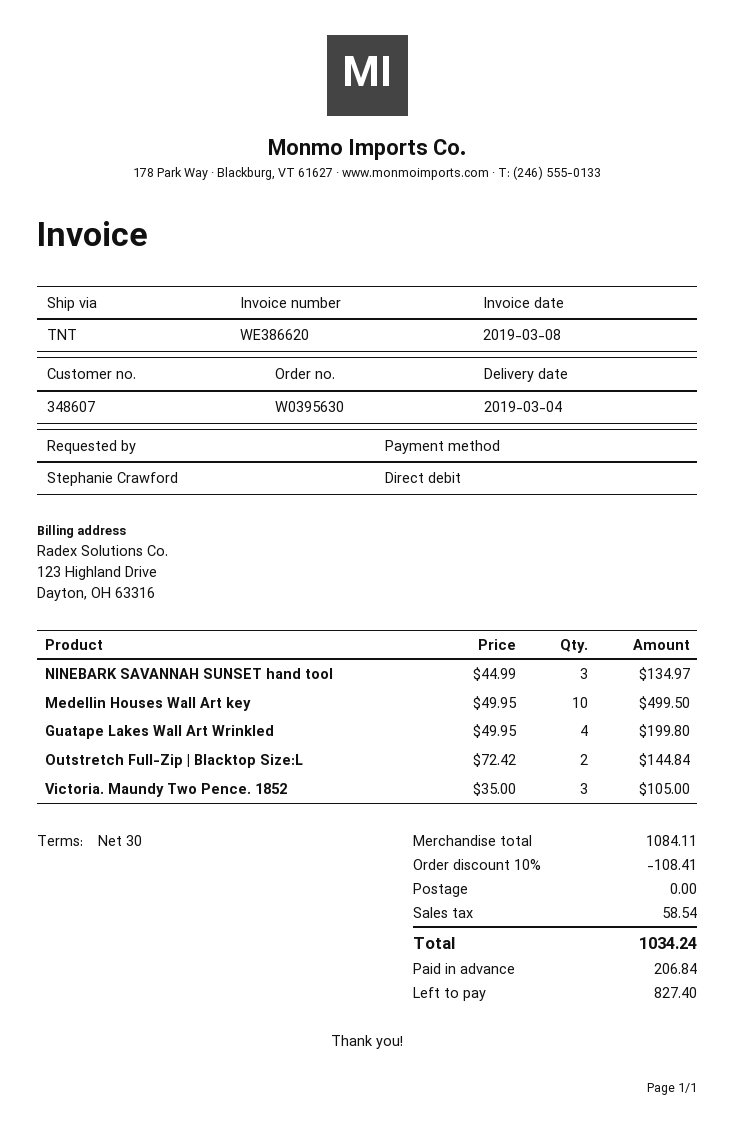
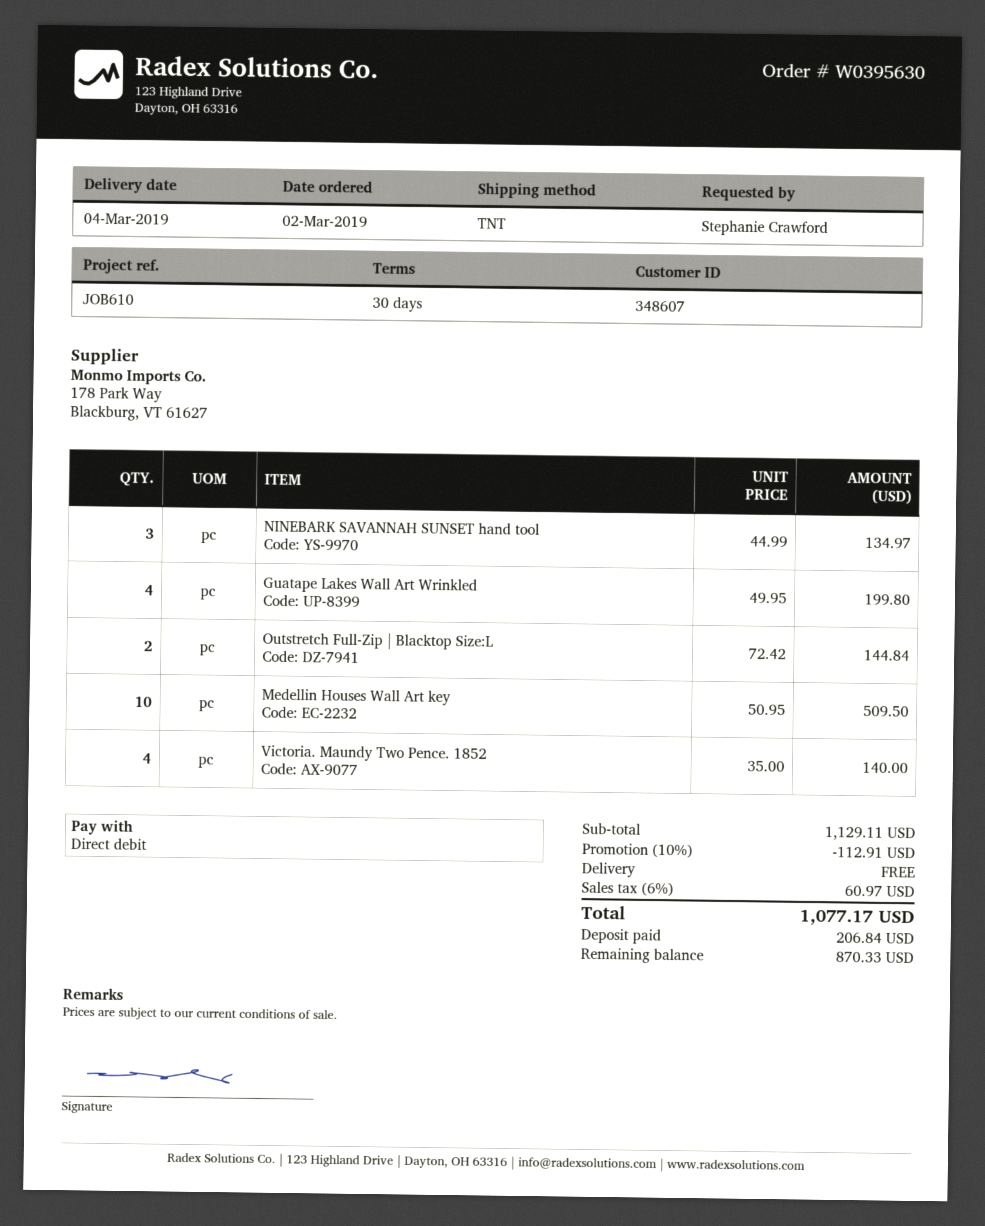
Medellin Houses Wall Art key: 10 x 49.95 = 499.50 -> 10 x 50.95 = 509.50
Victoria. Maundy Two Pence. 1852: 3 x 35.00 = 105.00 -> 4 x 35.00 = 140.00
subtotal: 1084.11 -> 1129.11
discount: 10% = 108.41 -> 10% = 112.91
tax: 58.54 -> 60.97
total: 1034.24 -> 1077.17
balance: 827.40 -> 870.33

